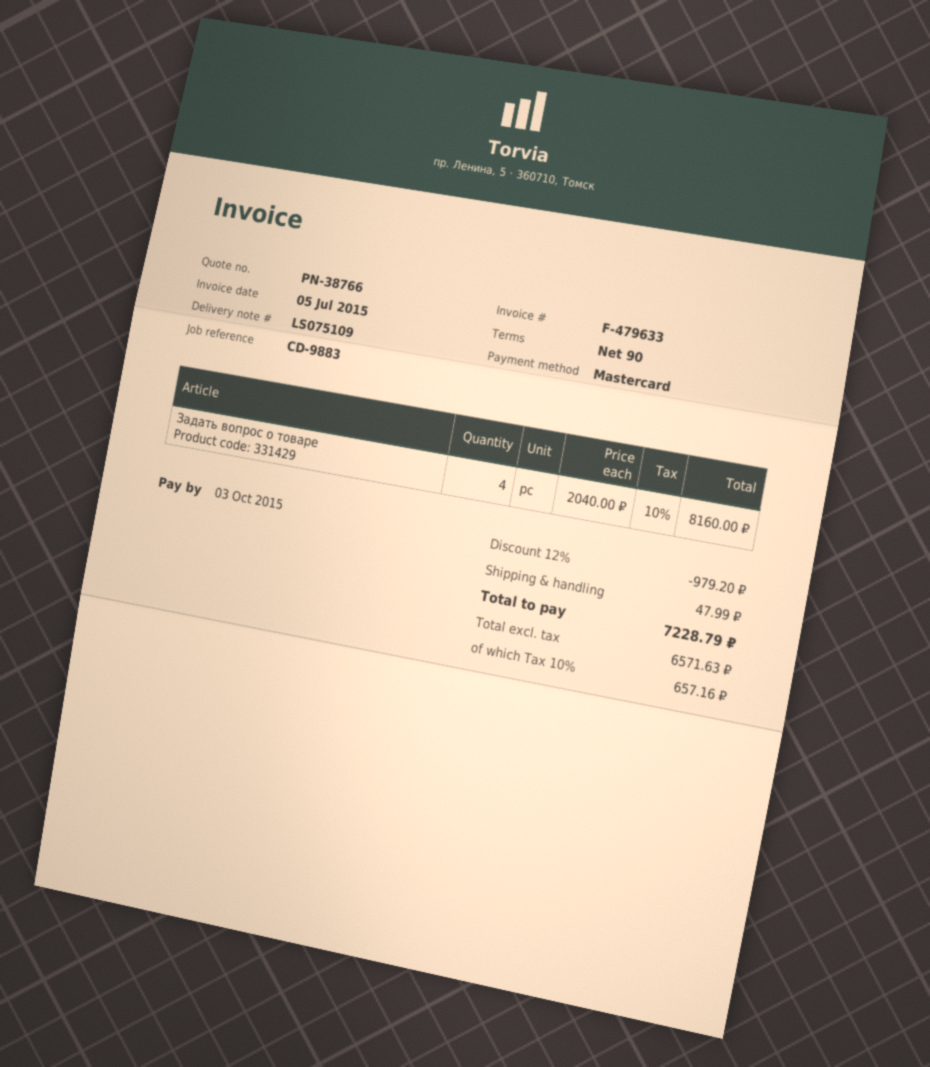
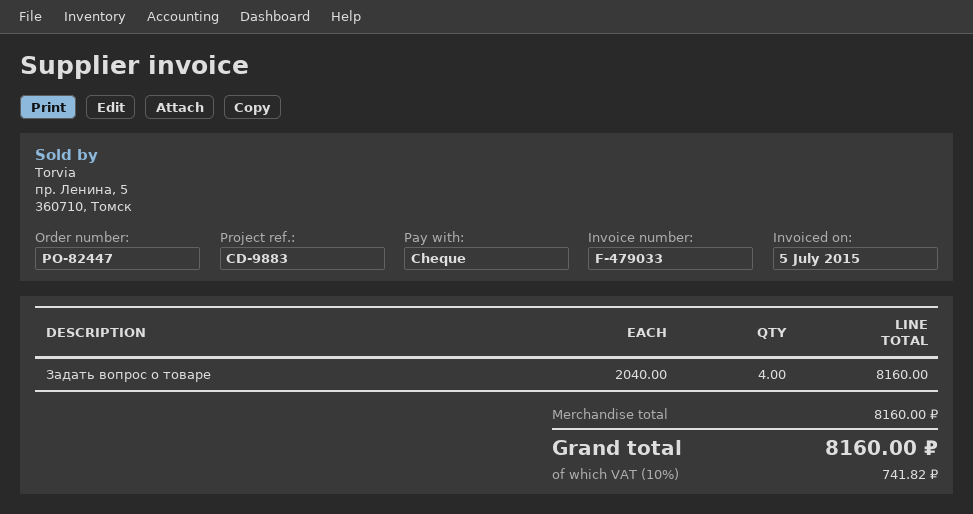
invoice number: F-479633 -> F-479033
payment method: Mastercard -> cheque
discount: 12% = 979.20 -> none
shipping: 47.99 -> none
tax: 10% = 657.16 -> 10% = 741.82
total: 7228.79 -> 8160.00

